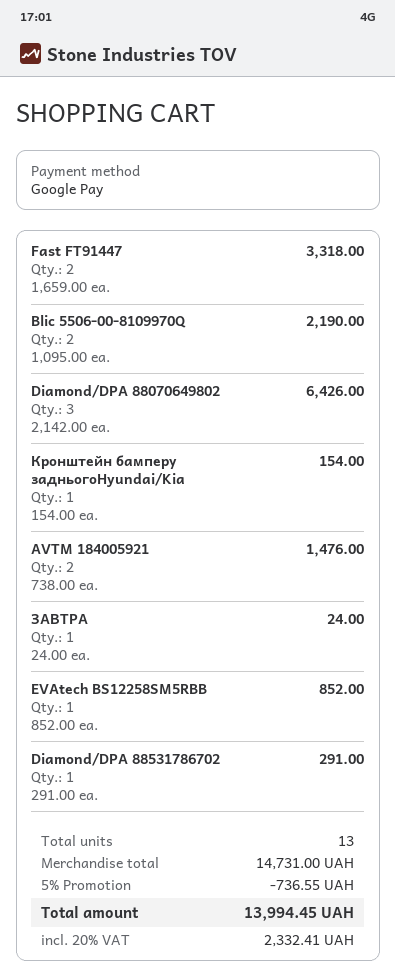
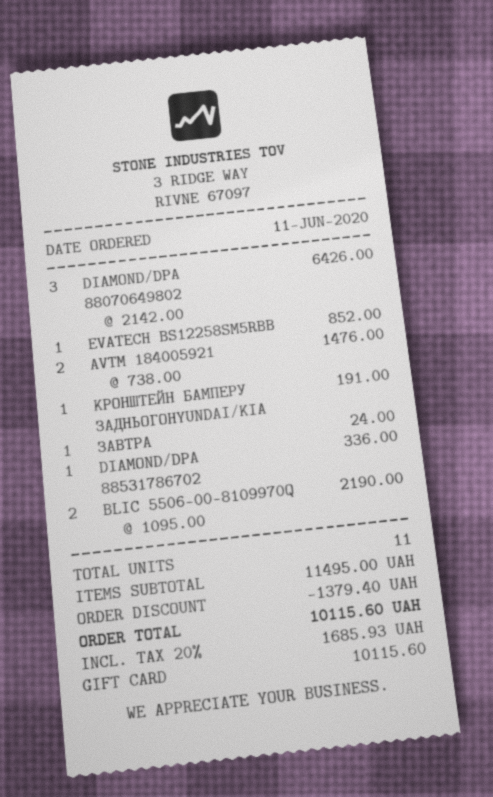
payment method: Google Pay -> gift card
Fast FT91447: 2 x 1659.00 = 3318.00 -> none
Кронштейн бамперу задньогоHyundai/Kia: 1 x 154.00 = 154.00 -> 1 x 191.00 = 191.00
Diamond/DPA 88531786702: 1 x 291.00 = 291.00 -> 1 x 336.00 = 336.00
total quantity: 13 -> 11
subtotal: 14731.00 -> 11495.00
discount: 736.55 -> 1379.40
tax: 20% = 2332.41 -> 20% = 1685.93
total: 13994.45 -> 10115.60

